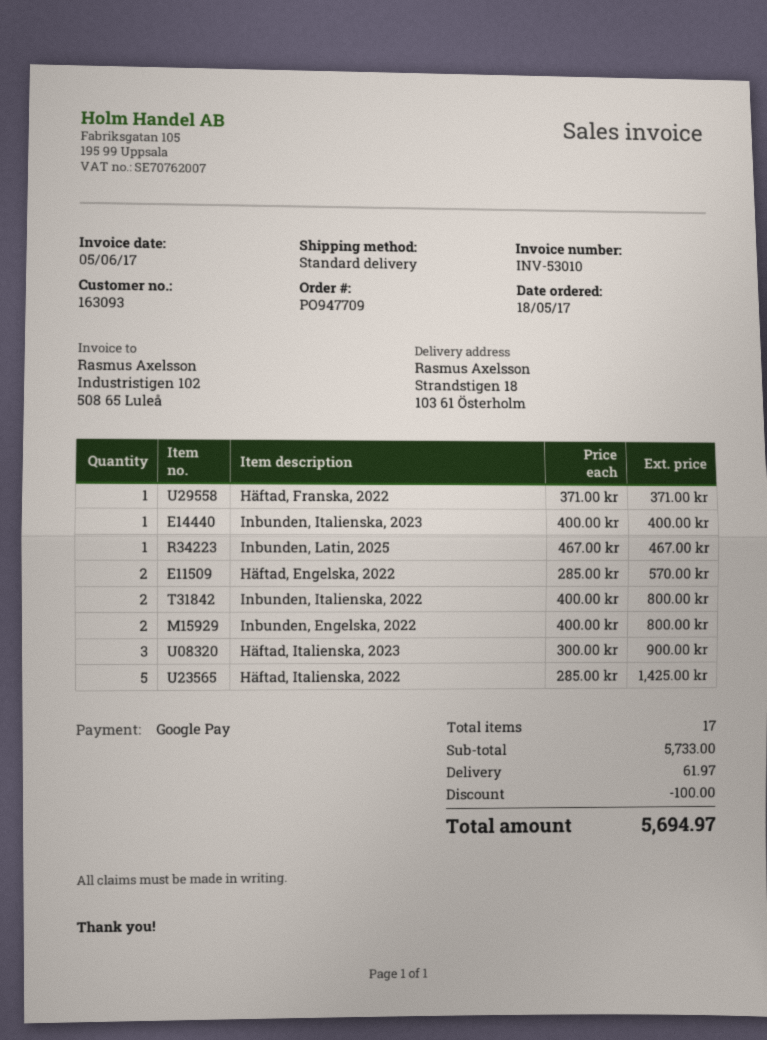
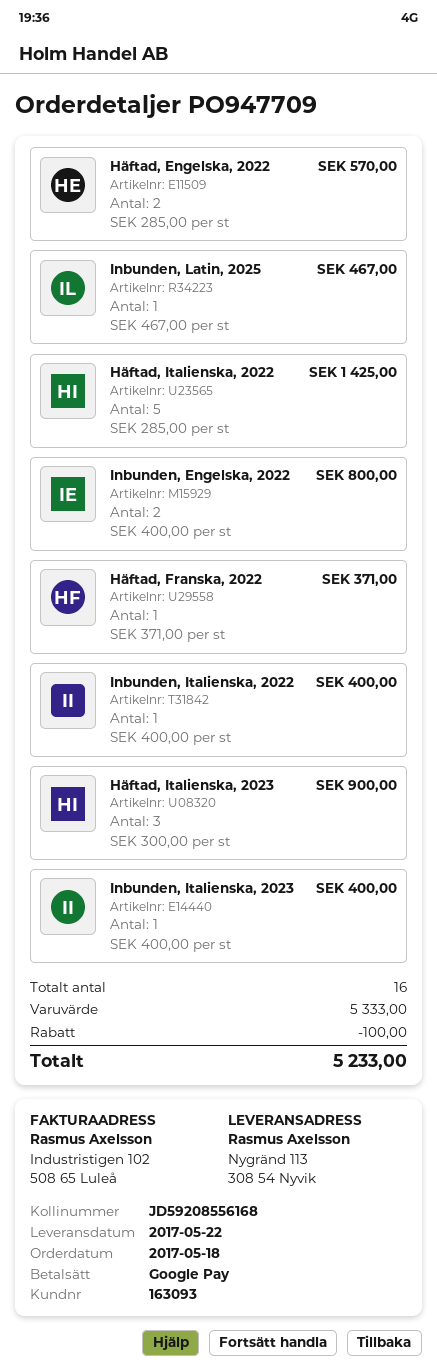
ship to: Strandstigen 18, 103 61 Österholm -> Nygränd 113, 308 54 Nyvik
Inbunden, Italienska, 2022: 2 x 400.00 = 800.00 -> 1 x 400.00 = 400.00
total quantity: 17 -> 16
subtotal: 5733.00 -> 5333.00
shipping: 61.97 -> none
total: 5694.97 -> 5233.00

